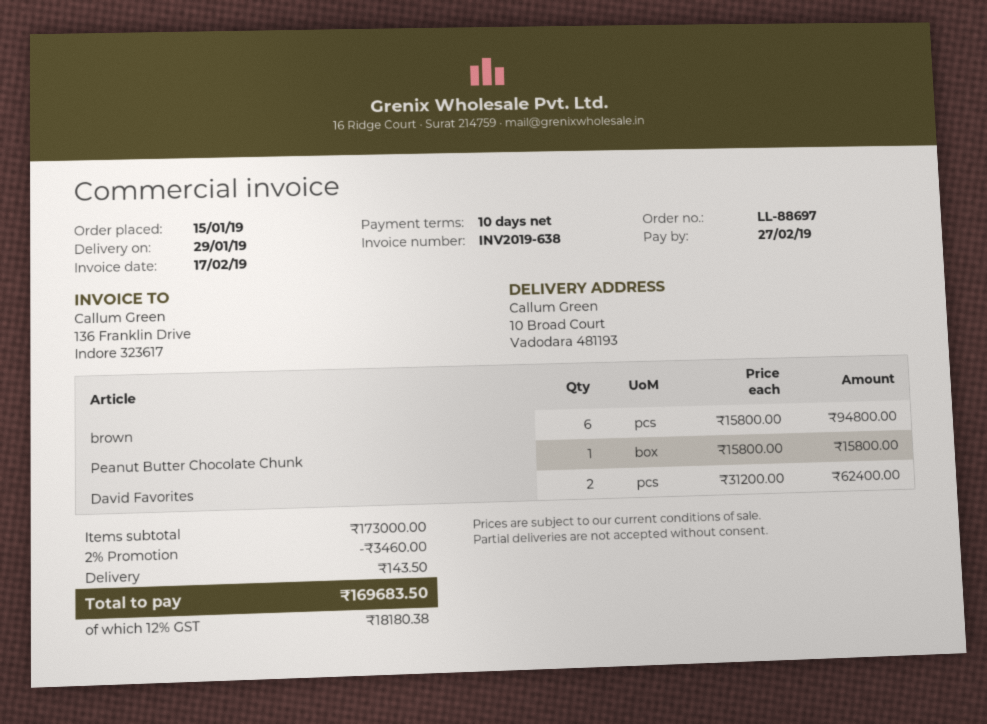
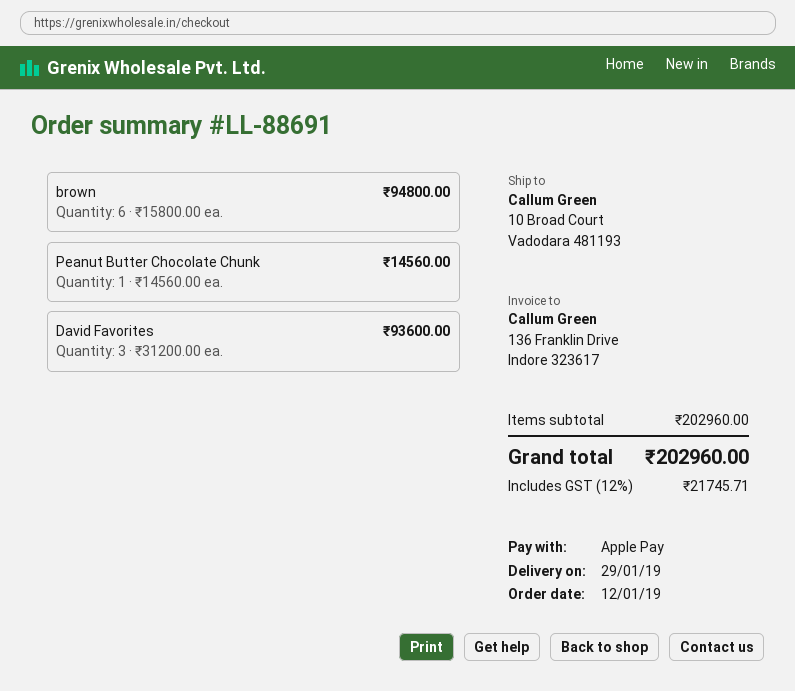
order number: LL-88697 -> LL-88691
order date: 2019-01-15 -> 2019-01-12
Peanut Butter Chocolate Chunk: 1 x 15800.00 = 15800.00 -> 1 x 14560.00 = 14560.00
David Favorites: 2 x 31200.00 = 62400.00 -> 3 x 31200.00 = 93600.00
subtotal: 173000.00 -> 202960.00
discount: 2% = 3460.00 -> none
shipping: 143.50 -> none
tax: 12% = 18180.38 -> 12% = 21745.71
total: 169683.50 -> 202960.00

